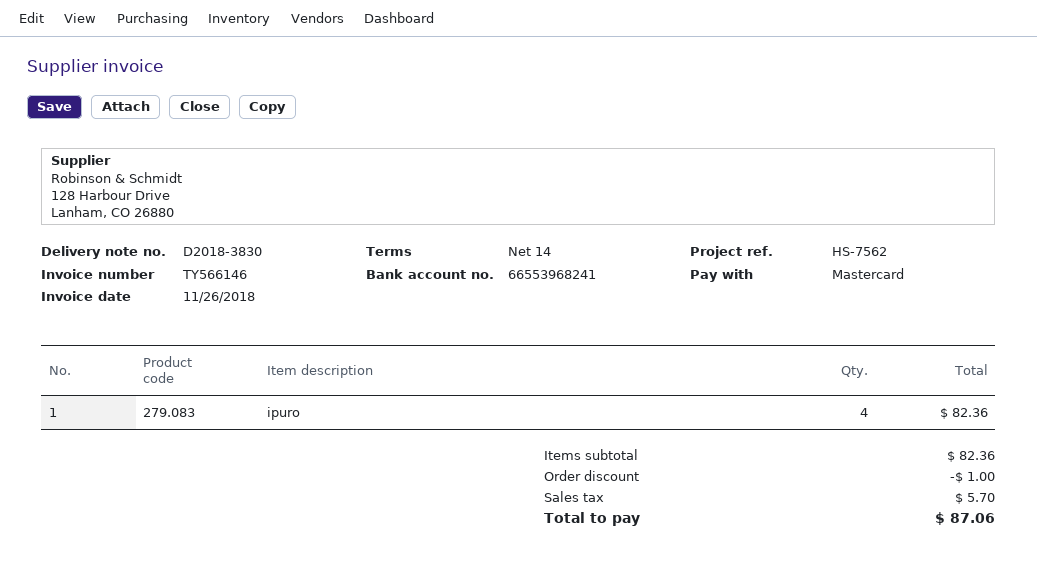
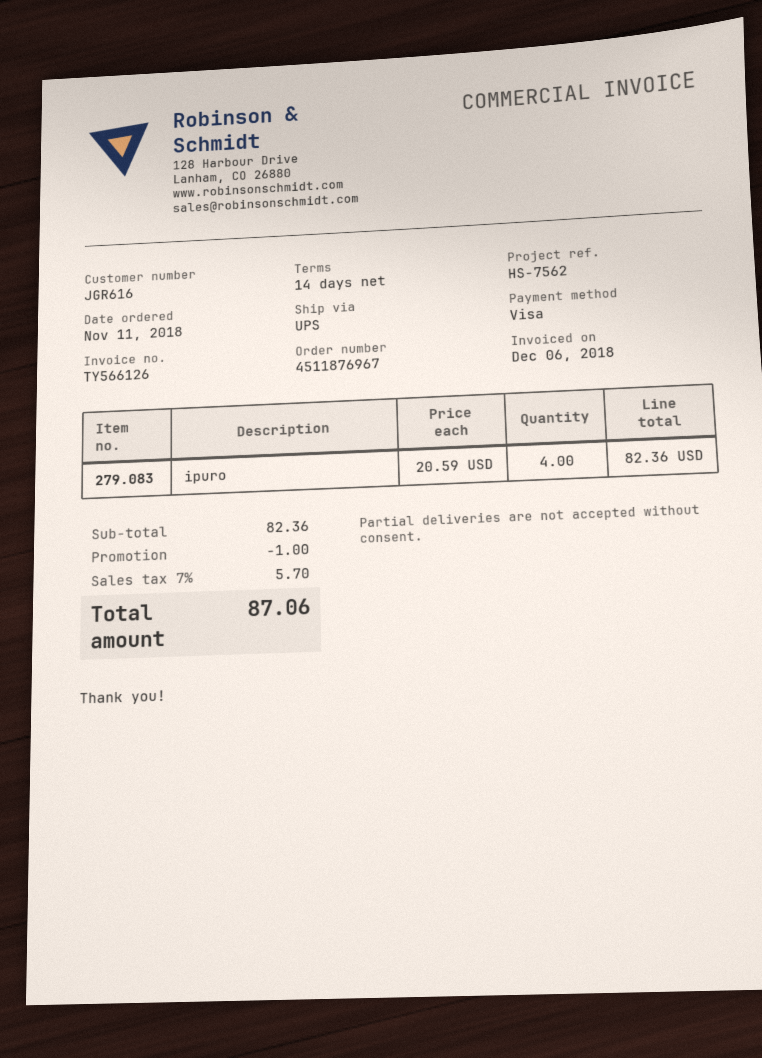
invoice number: TY566146 -> TY566126
invoice date: 2018-11-26 -> 2018-12-06
payment method: Mastercard -> Visa

